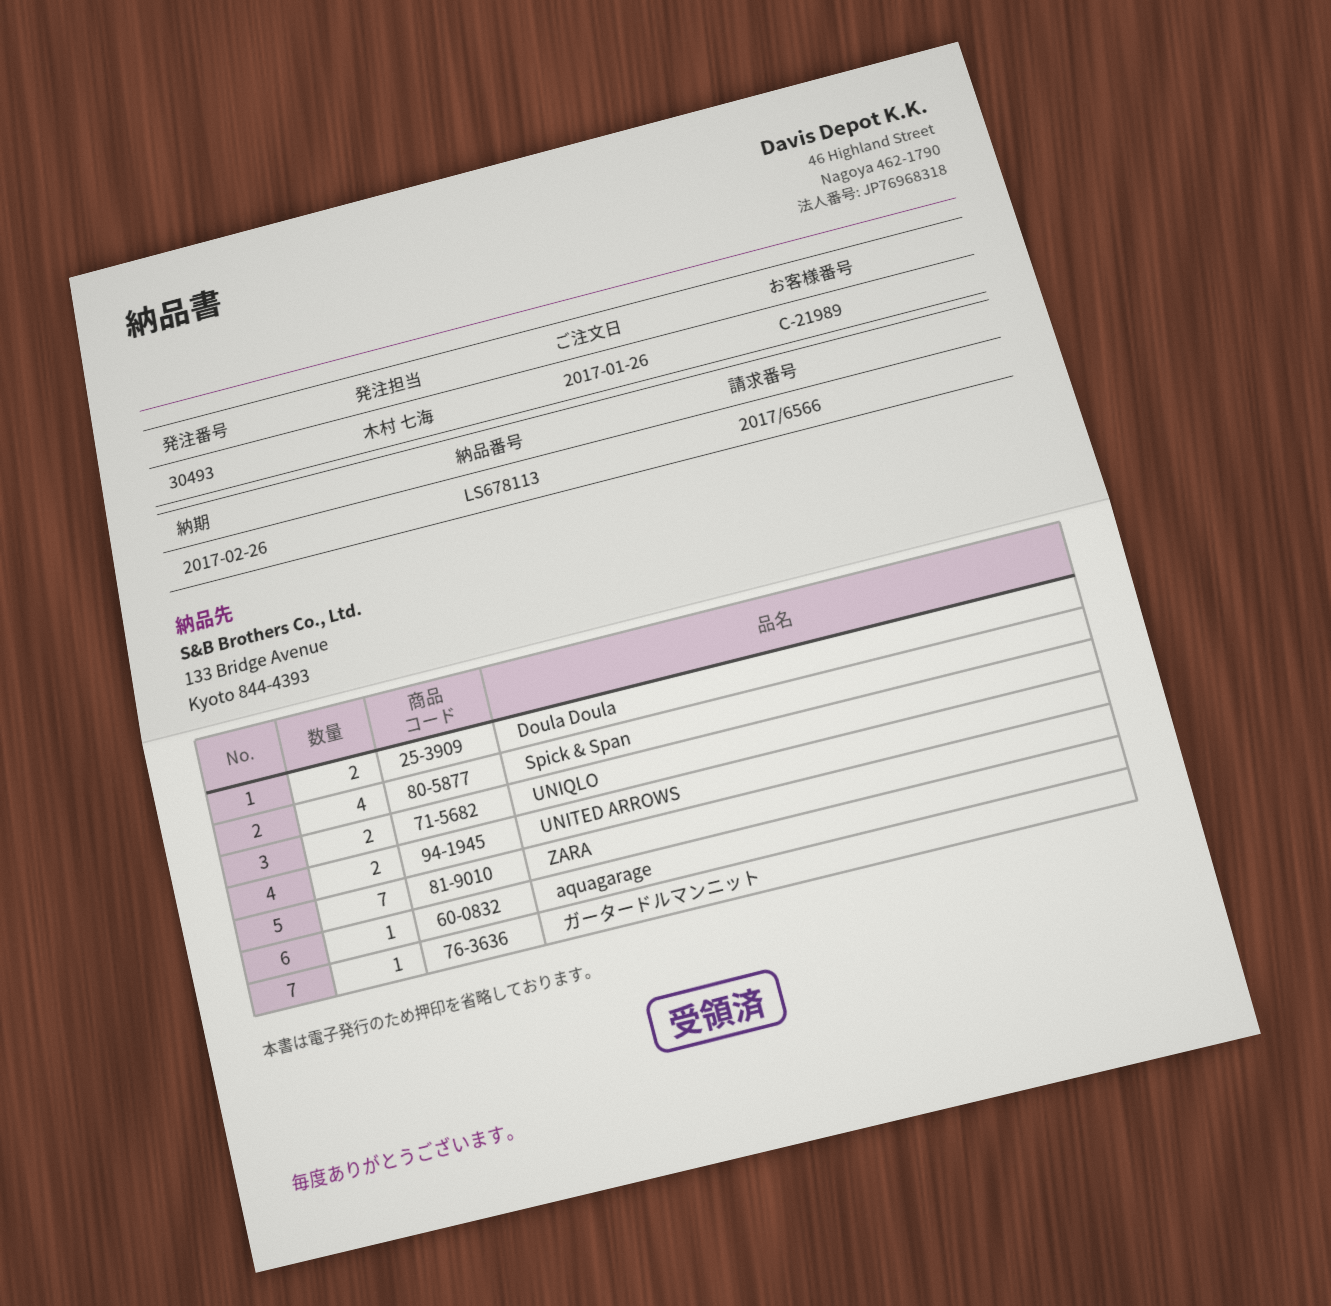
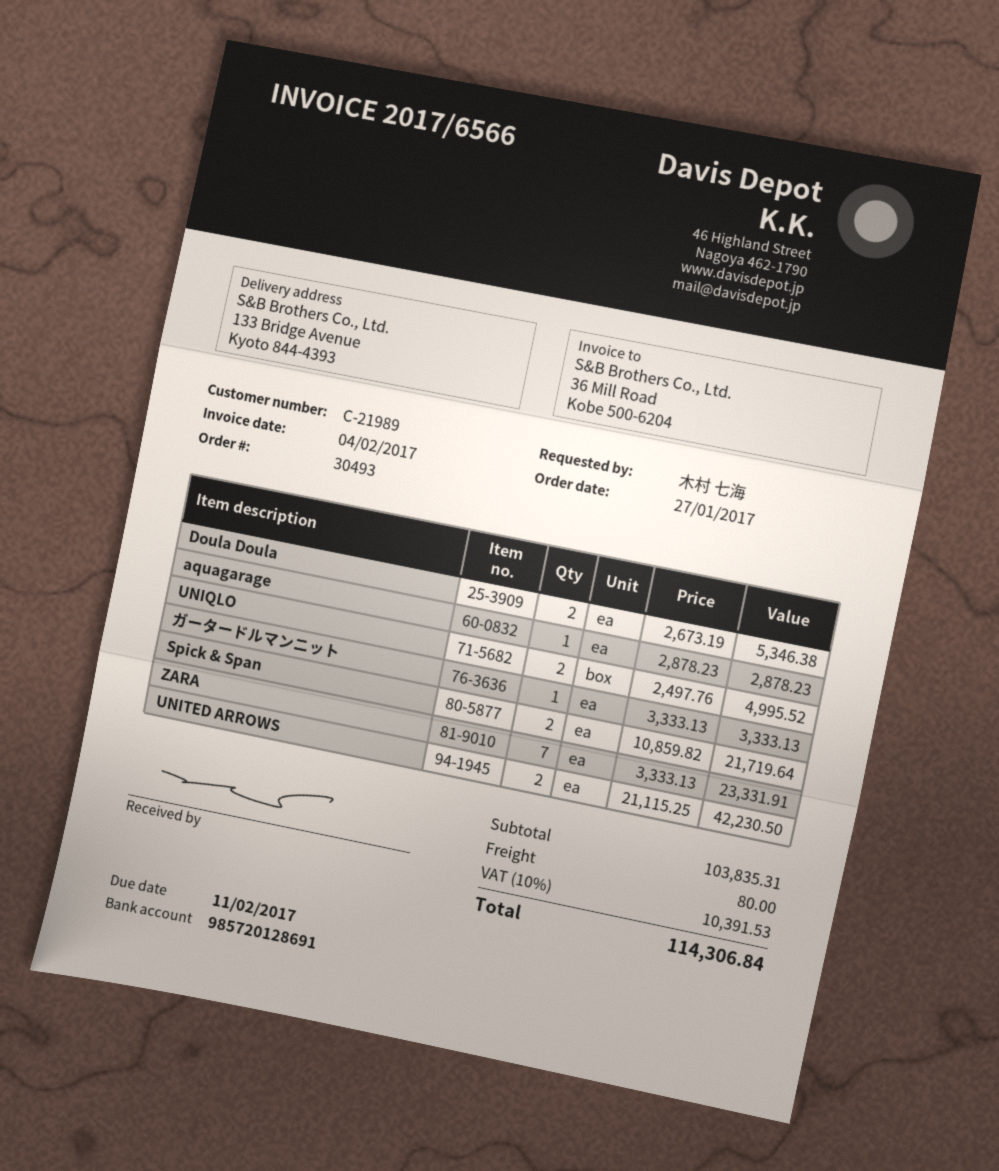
order date: 2017-01-26 -> 2017-01-27
Spick & Span: 4 -> 2

